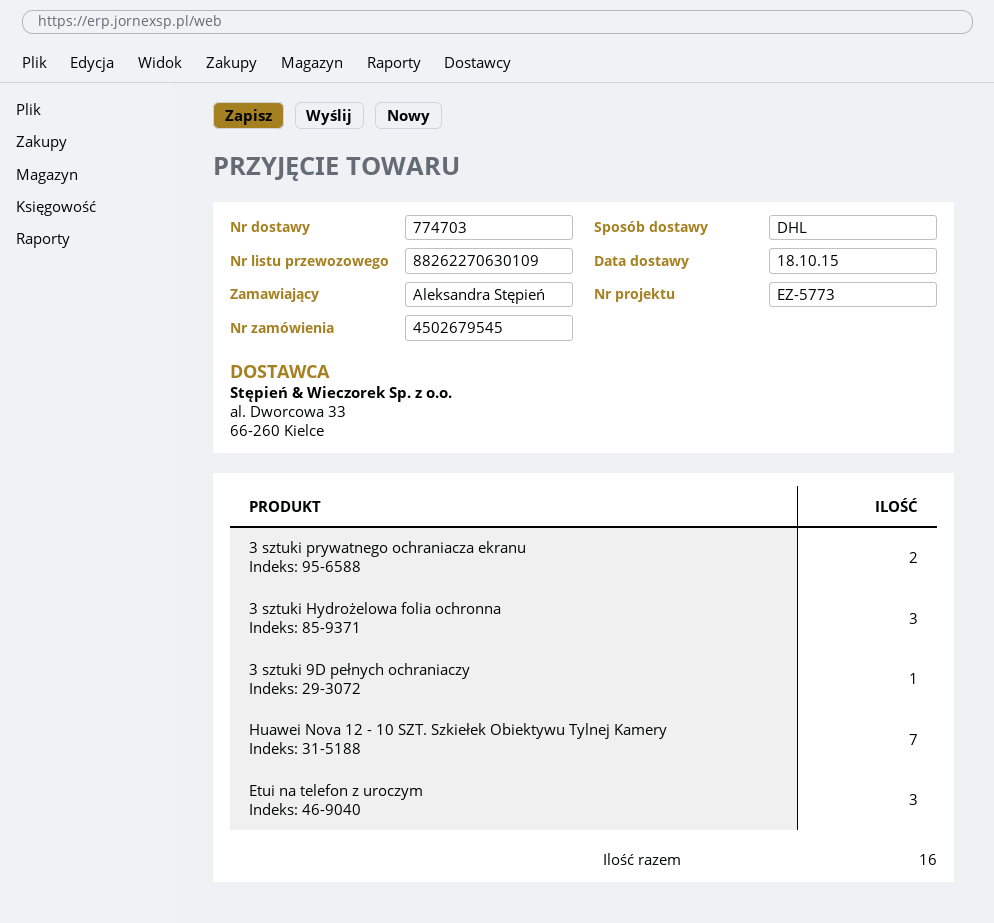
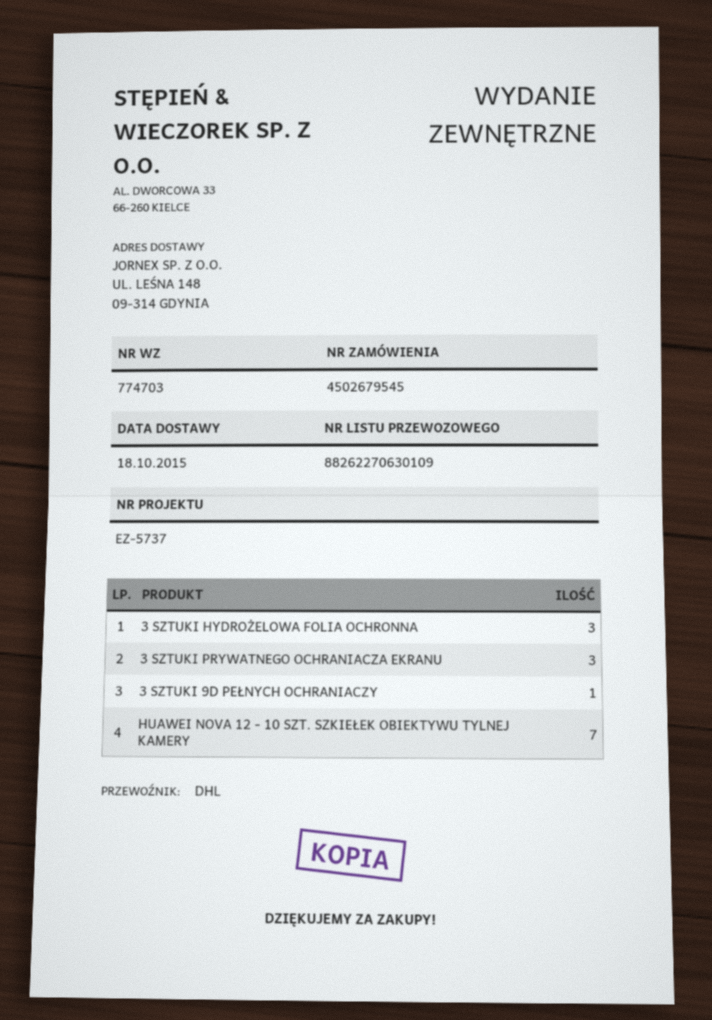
reference: EZ-5773 -> EZ-5737
3 sztuki prywatnego ochraniacza ekranu: 2 -> 3
Etui na telefon z uroczym: 3 -> none

